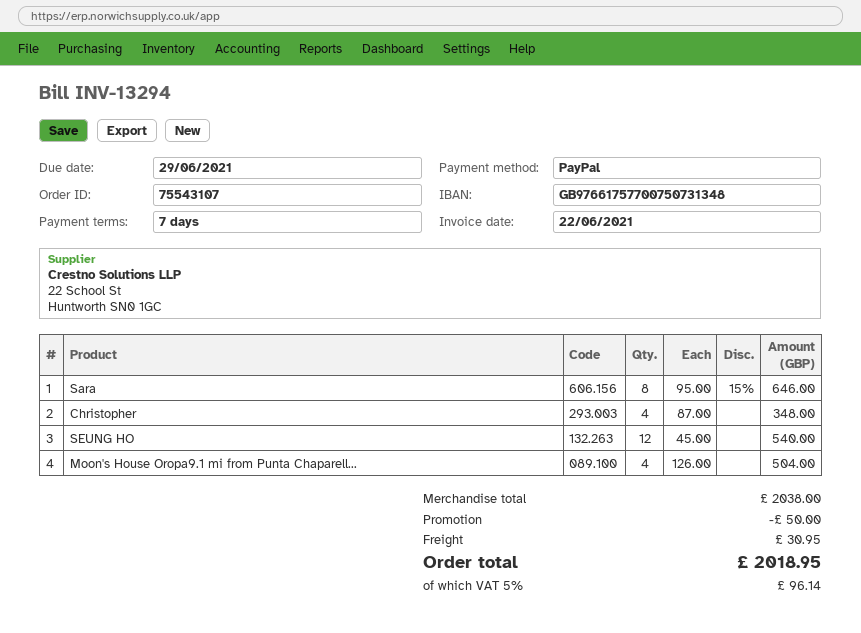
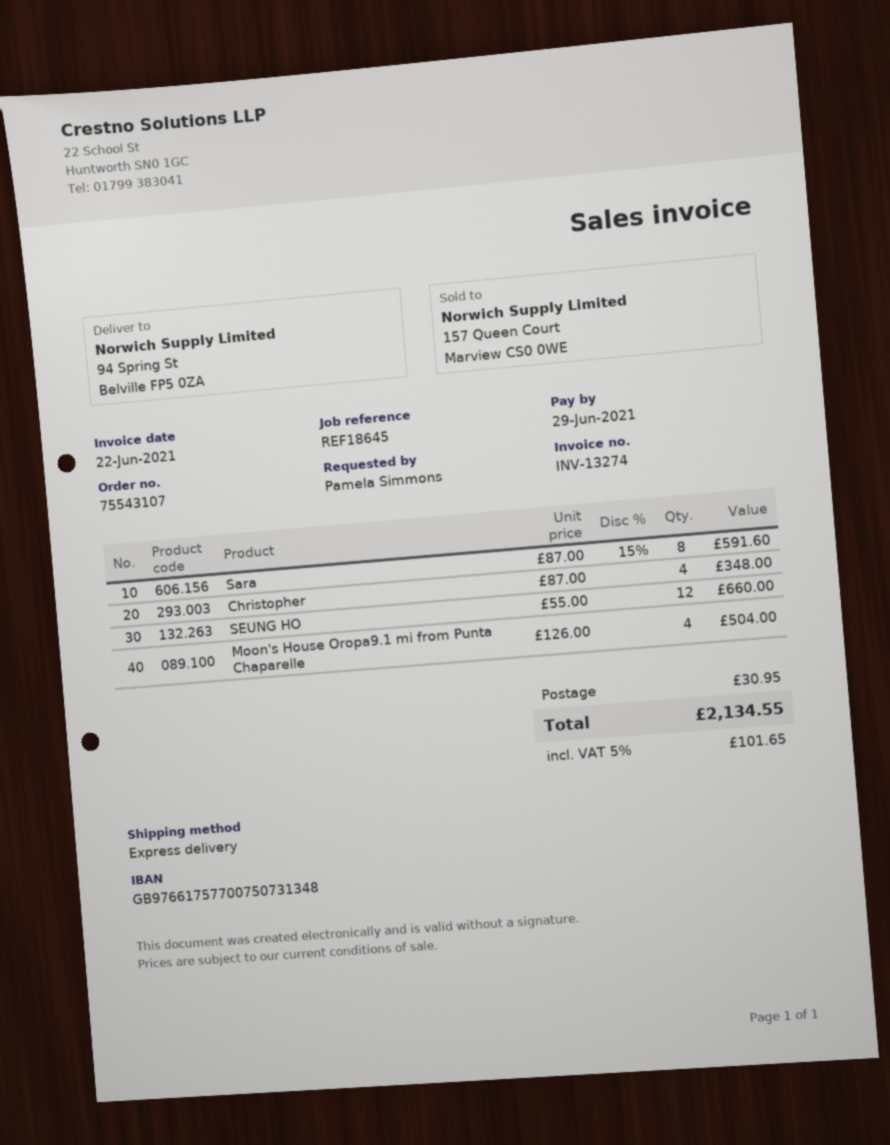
invoice number: INV-13294 -> INV-13274
Sara: 8 x 95.00 - 15% = 646.00 -> 8 x 87.00 - 15% = 591.60
SEUNG HO: 12 x 45.00 = 540.00 -> 12 x 55.00 = 660.00
discount: 50.00 -> none
tax: 5% = 96.14 -> 5% = 101.65
total: 2018.95 -> 2134.55

